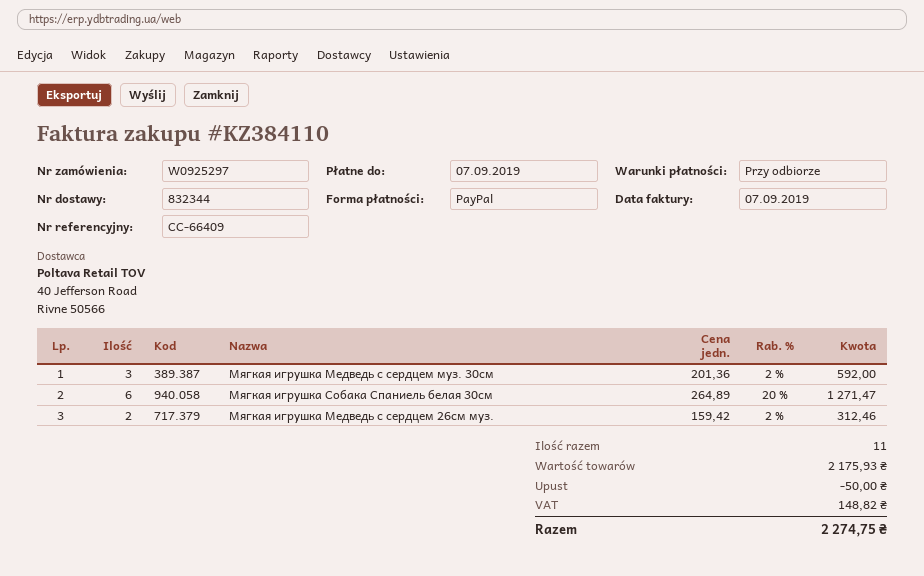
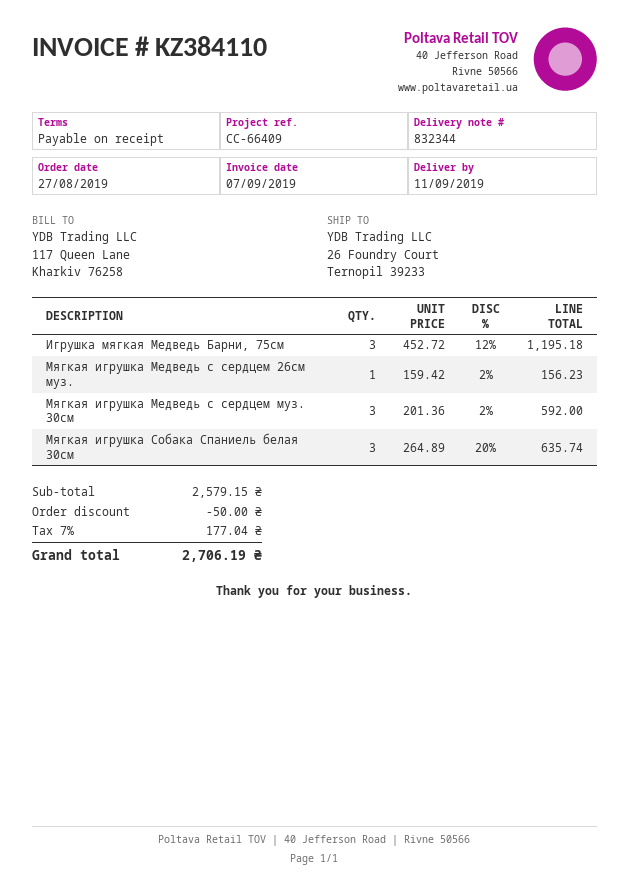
Мягкая игрушка Собака Спаниель белая 30см: 6 x 264.89 - 20% = 1271.47 -> 3 x 264.89 - 20% = 635.74
Мягкая игрушка Медведь с сердцем 26см муз.: 2 x 159.42 - 2% = 312.46 -> 1 x 159.42 - 2% = 156.23
Игрушка мягкая Медведь Барни, 75см: none -> 3 x 452.72 - 12% = 1195.18
subtotal: 2175.93 -> 2579.15
tax: 148.82 -> 177.04
total: 2274.75 -> 2706.19

